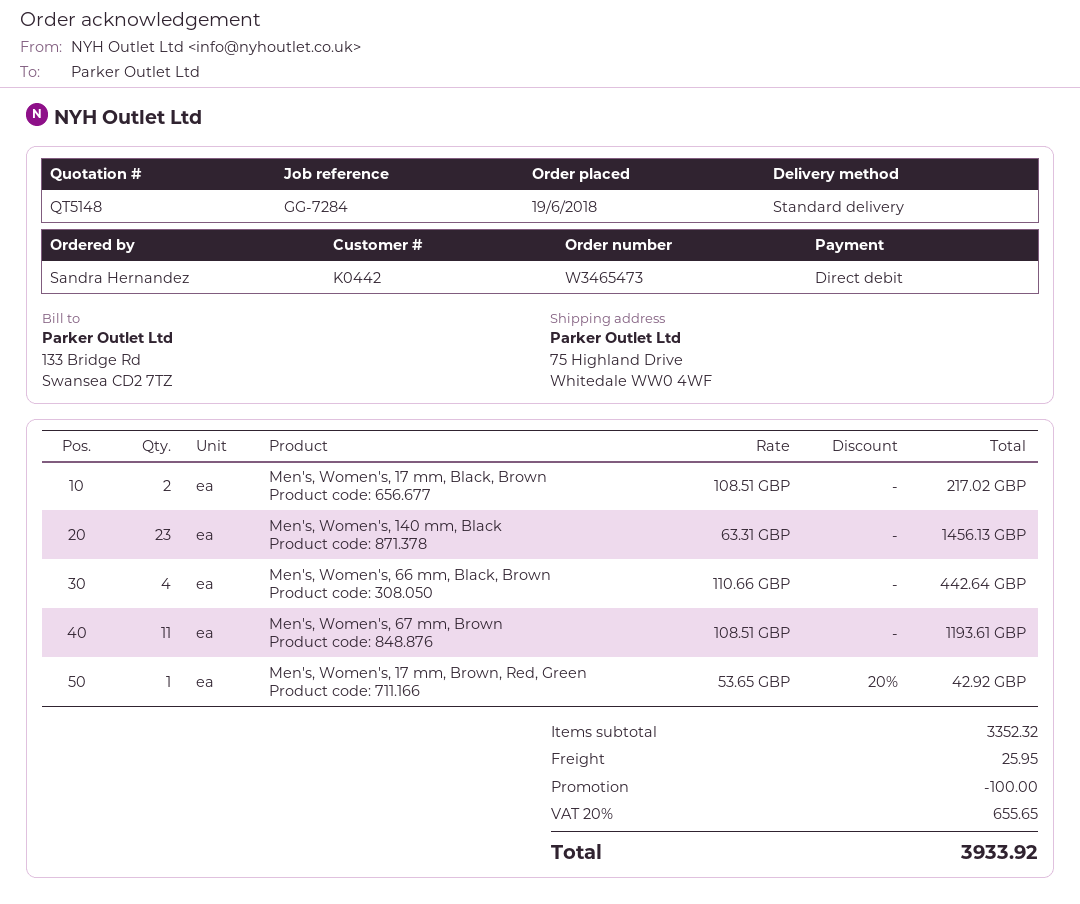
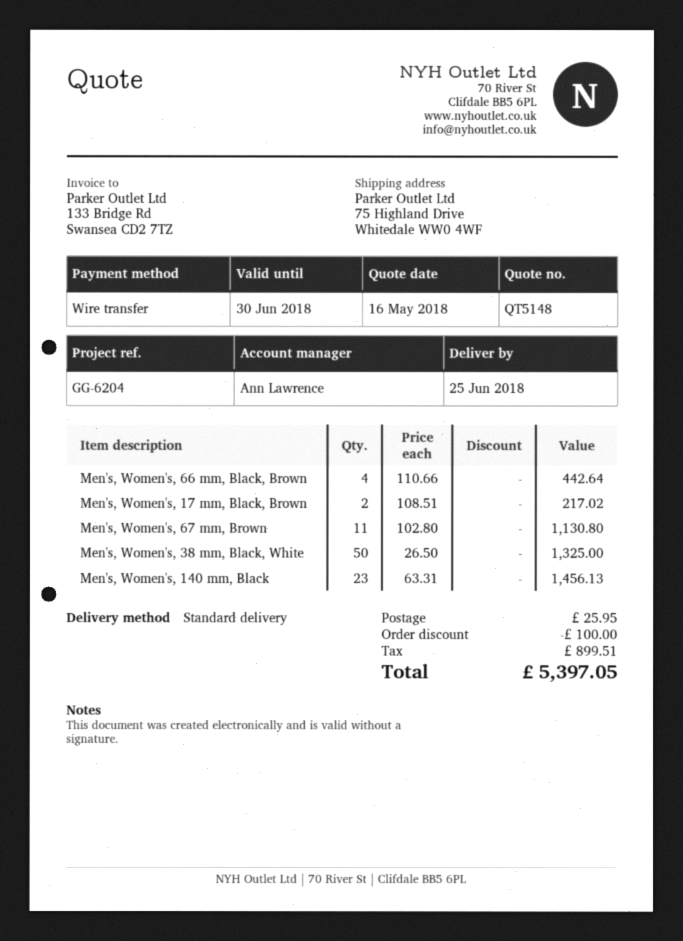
reference: GG-7284 -> GG-6204
payment method: direct debit -> bank transfer
Men's, Women's, 67 mm, Brown: 11 x 108.51 = 1193.61 -> 11 x 102.80 = 1130.80
Men's, Women's, 17 mm, Brown, Red, Green: 1 x 53.65 - 20% = 42.92 -> none
Men's, Women's, 38 mm, Black, White: none -> 50 x 26.50 = 1325.00
tax: 655.65 -> 899.51
total: 3933.92 -> 5397.05

